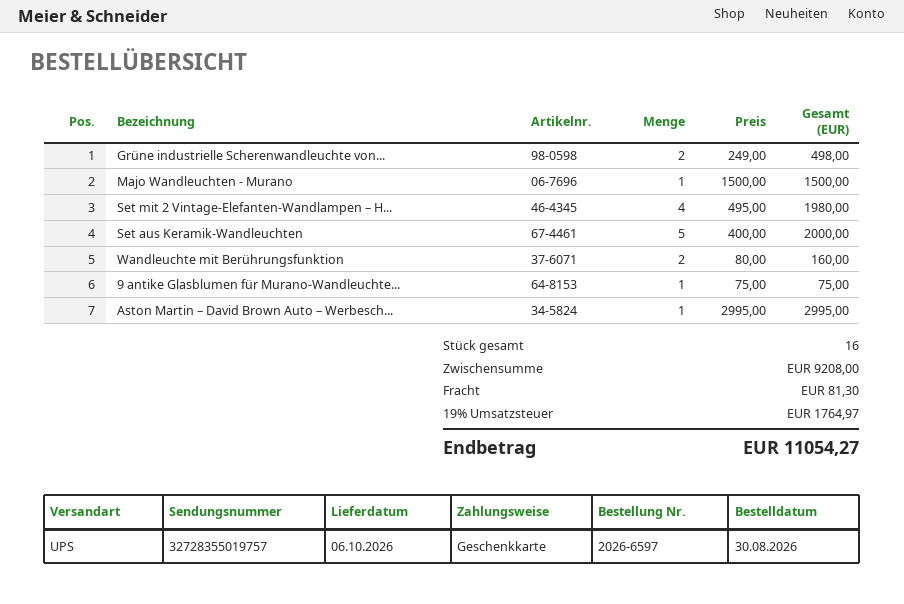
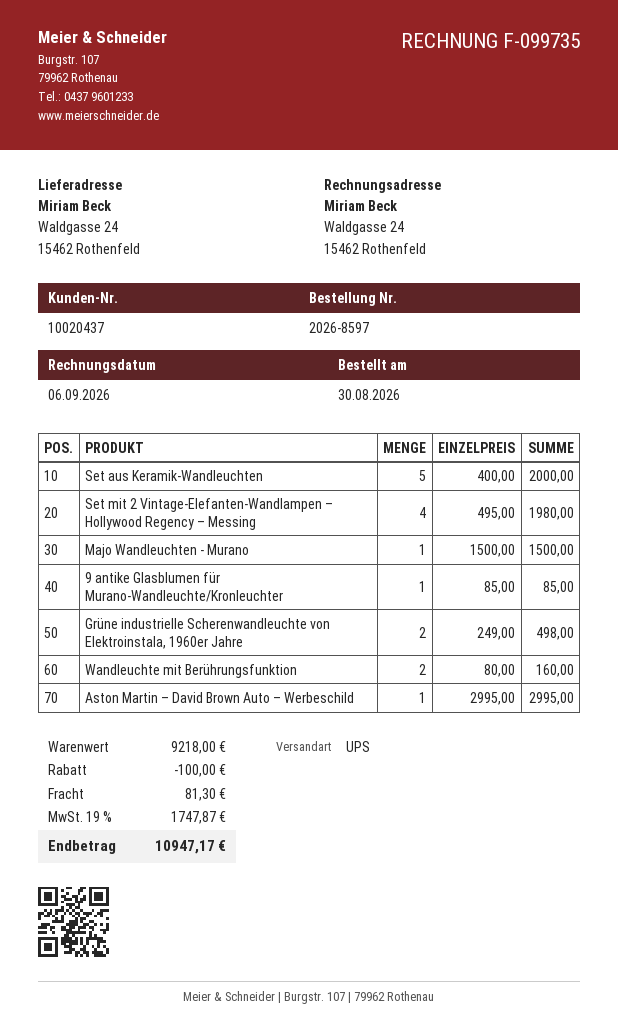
order number: 2026-6597 -> 2026-8597
9 antike Glasblumen für Murano-Wandleuchte...: 1 x 75.00 = 75.00 -> 1 x 85.00 = 85.00
subtotal: 9208.00 -> 9218.00
discount: none -> 100.00
tax: 19% = 1764.97 -> 19% = 1747.87
total: 11054.27 -> 10947.17

